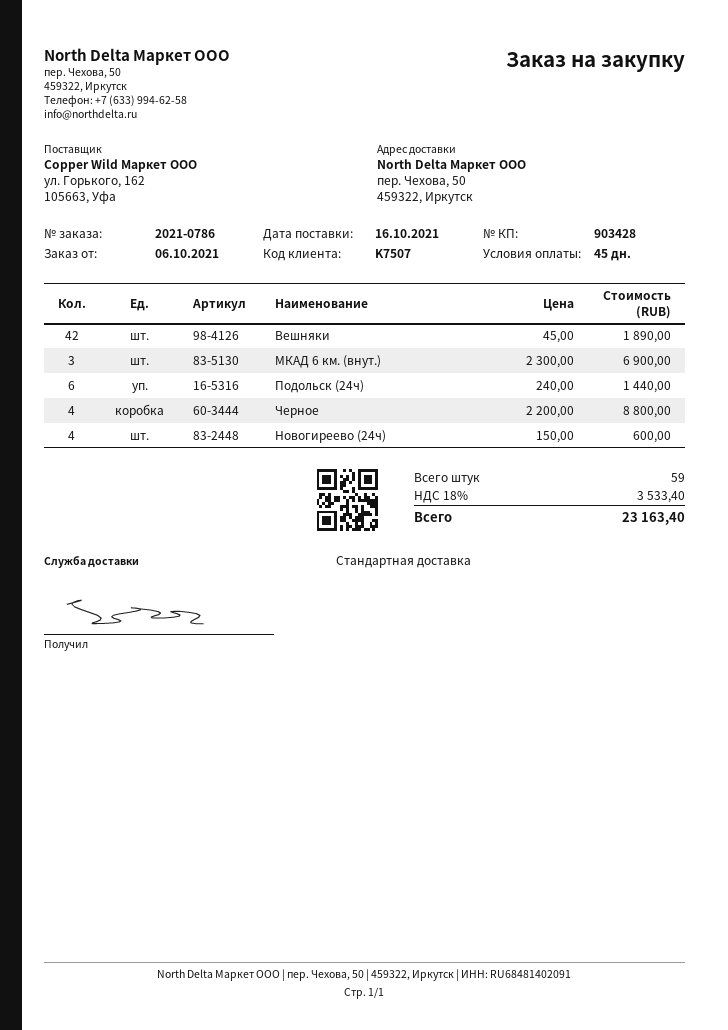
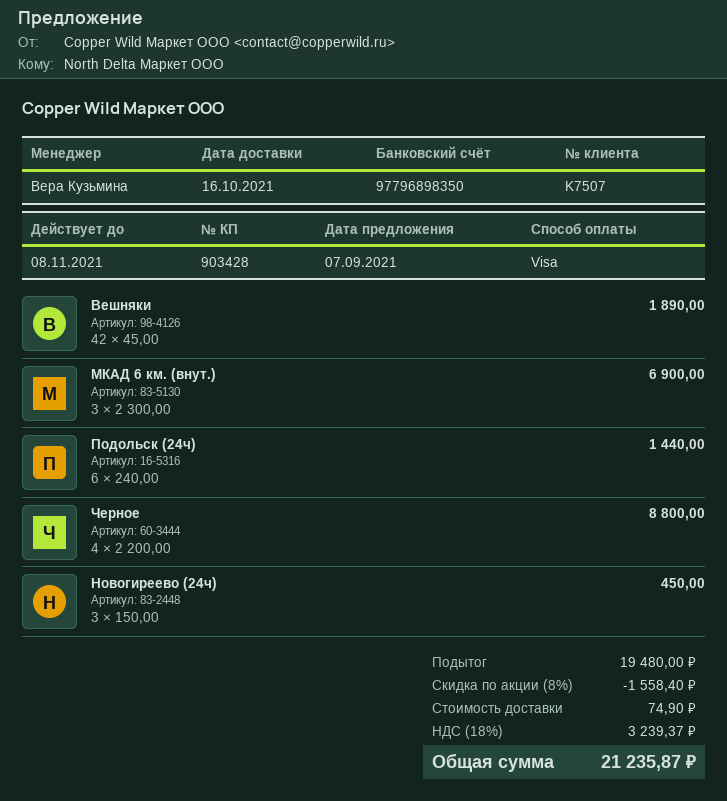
Новогиреево (24ч): 4 x 150.00 = 600.00 -> 3 x 150.00 = 450.00
discount: none -> 8% = 1558.40
shipping: none -> 74.90
tax: 18% = 3533.40 -> 18% = 3239.37
total: 23163.40 -> 21235.87

